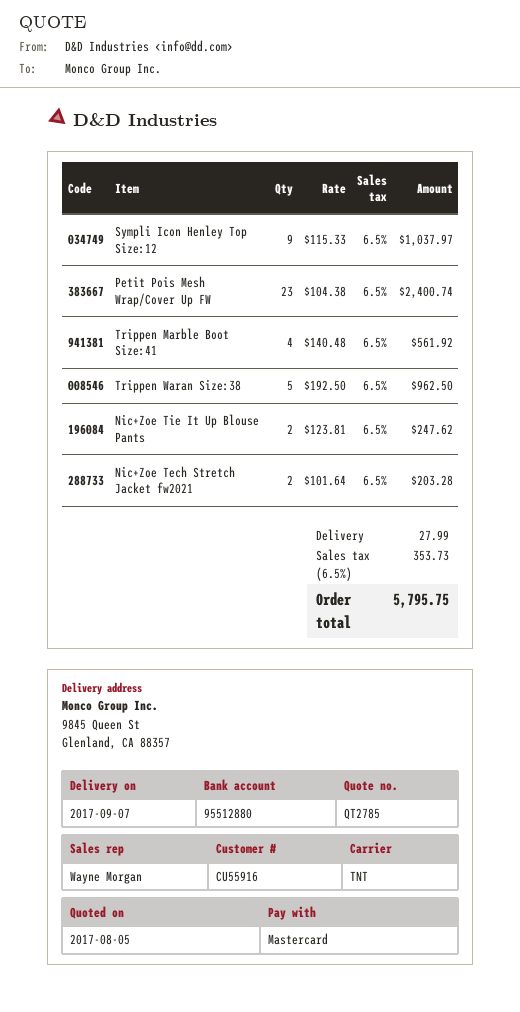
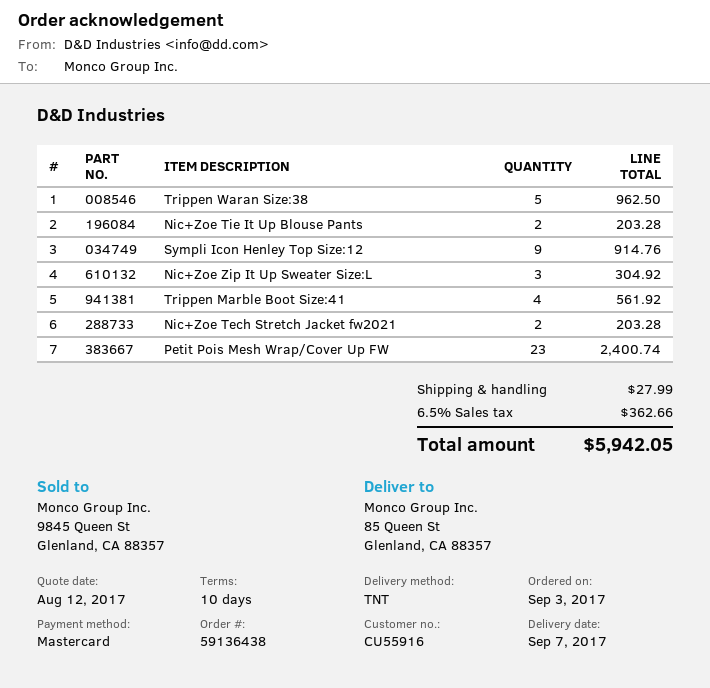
quote date: 2017-08-05 -> 2017-08-12
ship to: 9845 Queen St, Glenland, CA 88357 -> 85 Queen St, Glenland, CA 88357
Sympli Icon Henley Top Size:12: 9 for 1037.97 -> 9 for 914.76
Nic+Zoe Tie It Up Blouse Pants: 2 for 247.62 -> 2 for 203.28
Nic+Zoe Zip It Up Sweater Size:L: none -> 3 for 304.92
tax: 6.5% = 353.73 -> 6.5% = 362.66
total: 5795.75 -> 5942.05

